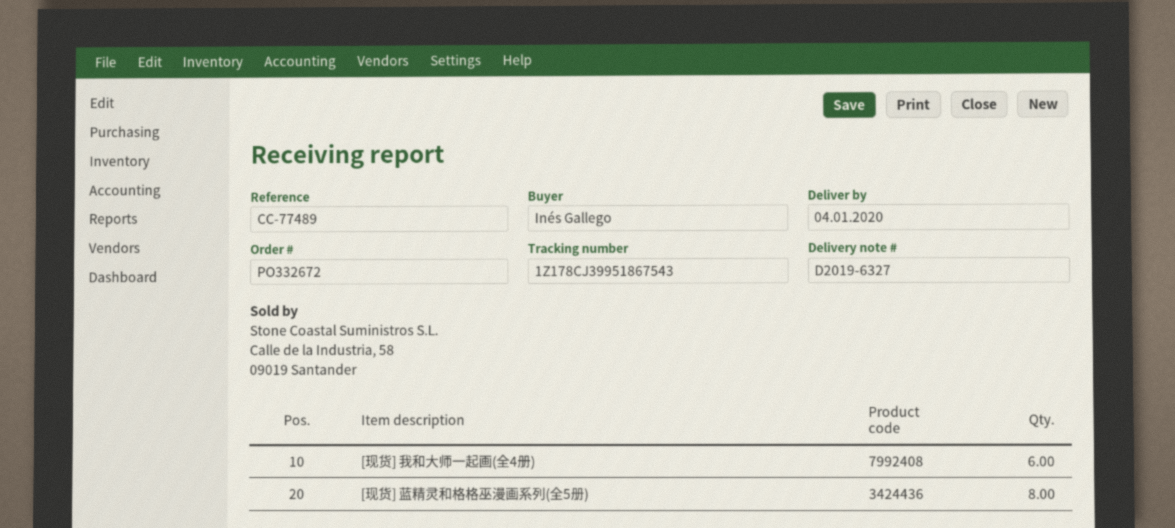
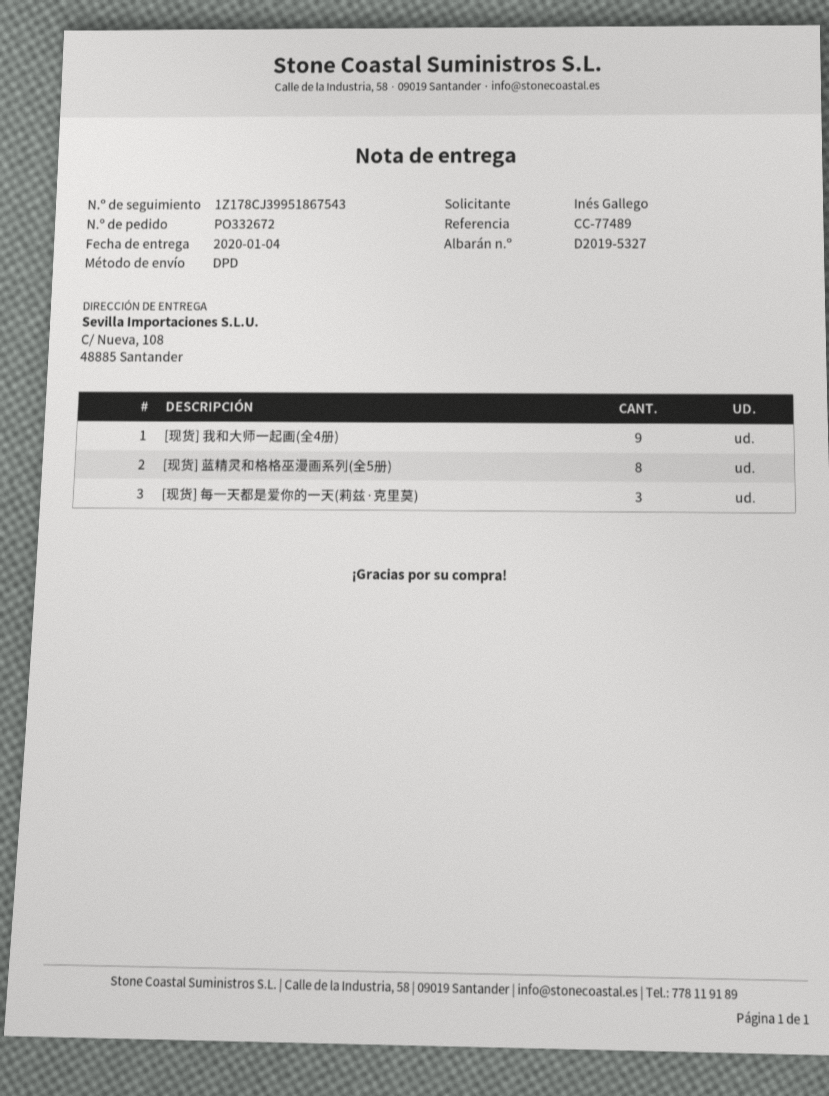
delivery note number: D2019-6327 -> D2019-5327
[现货] 我和大师一起画(全4册): 6 -> 9
[现货] 每一天都是爱你的一天(莉兹·克里莫): none -> 3

